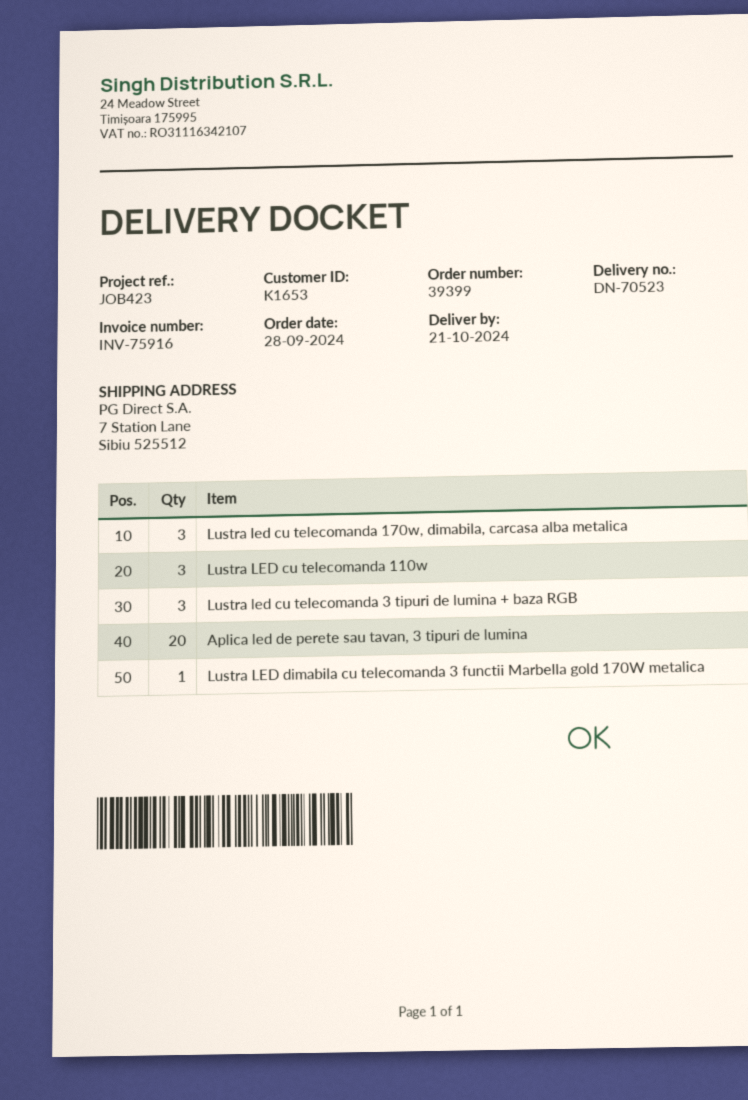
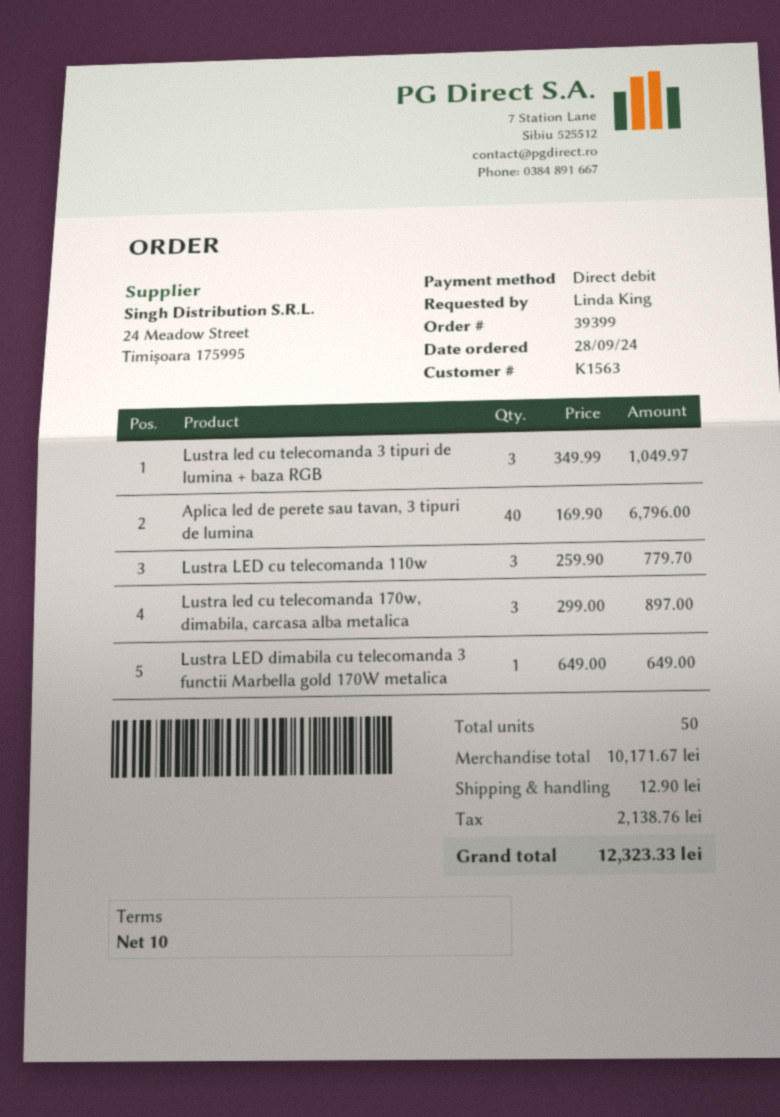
customer number: K1653 -> K1563
Aplica led de perete sau tavan, 3 tipuri de lumina: 20 -> 40

